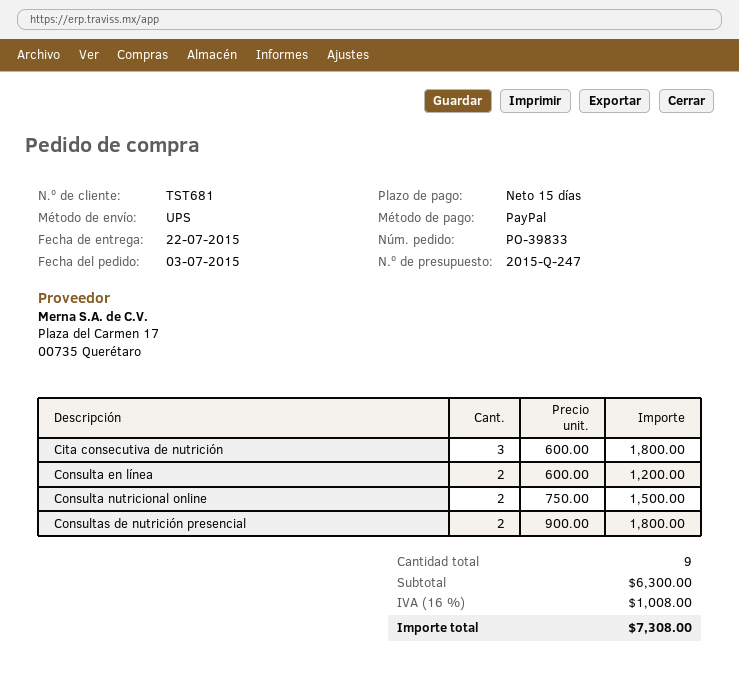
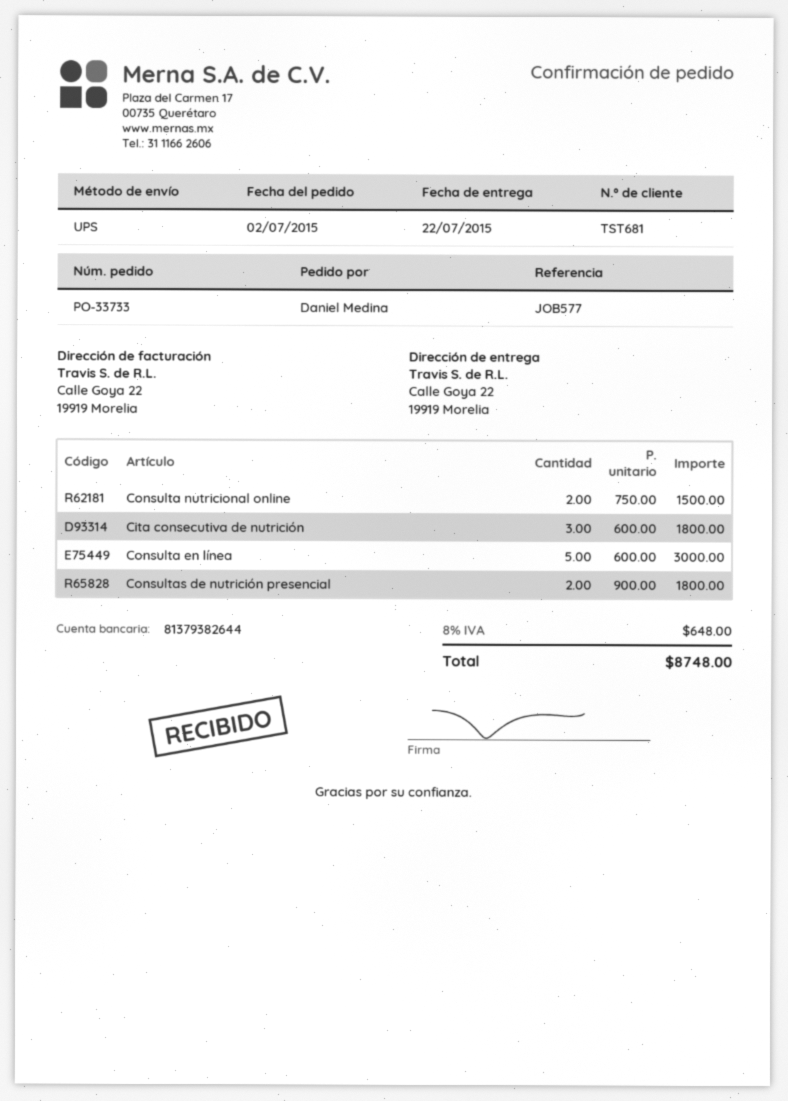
order number: PO-39833 -> PO-33733
order date: 2015-07-03 -> 2015-07-02
Consulta en línea: 2 x 600.00 = 1200.00 -> 5 x 600.00 = 3000.00
tax: 16% = 1008.00 -> 8% = 648.00
total: 7308.00 -> 8748.00

